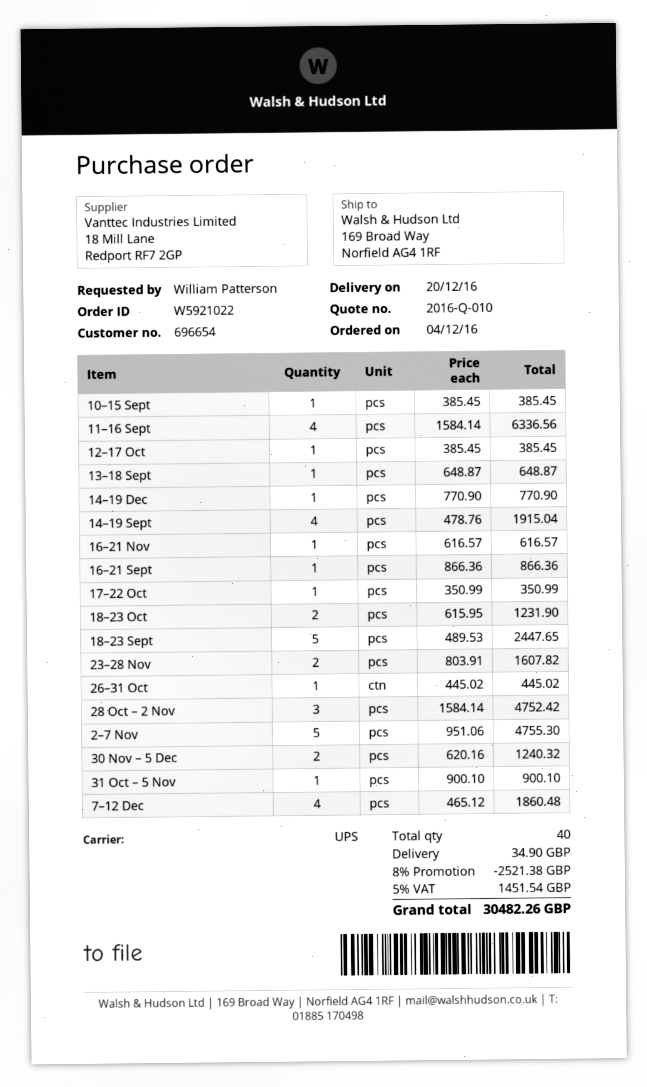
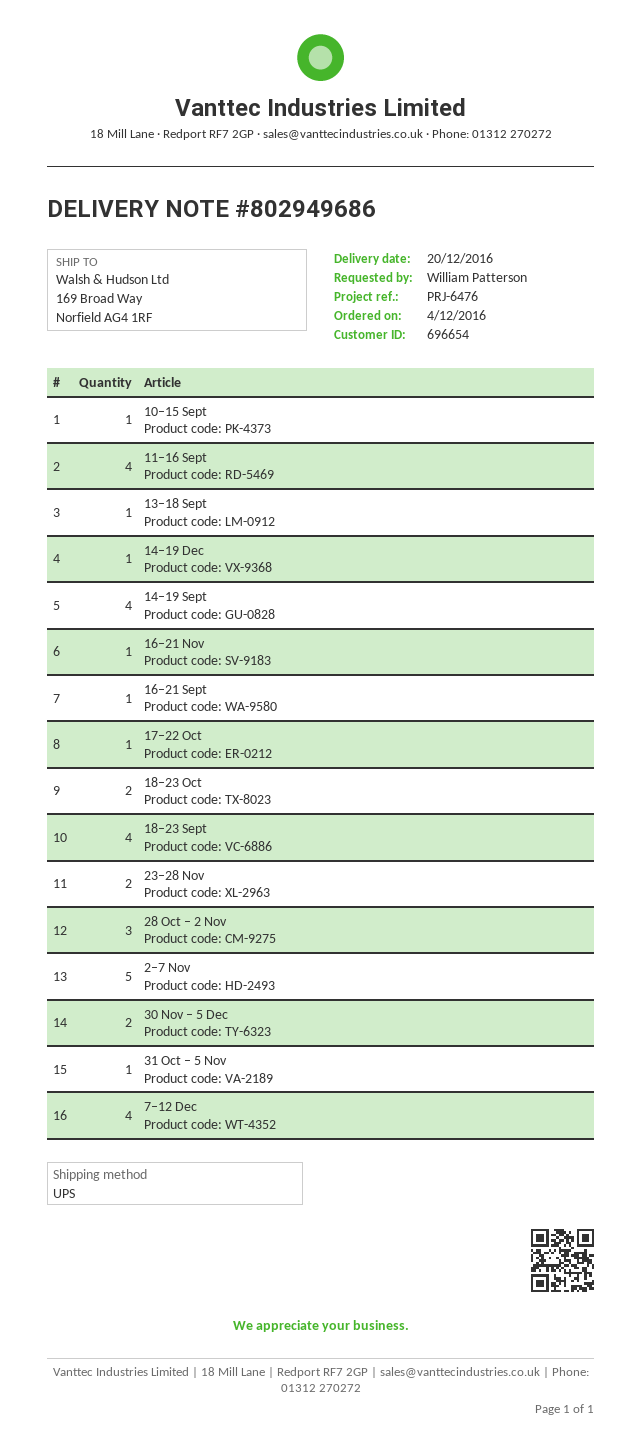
12–17 Oct: 1 -> none
18–23 Sept: 5 -> 4
26–31 Oct: 1 -> none

